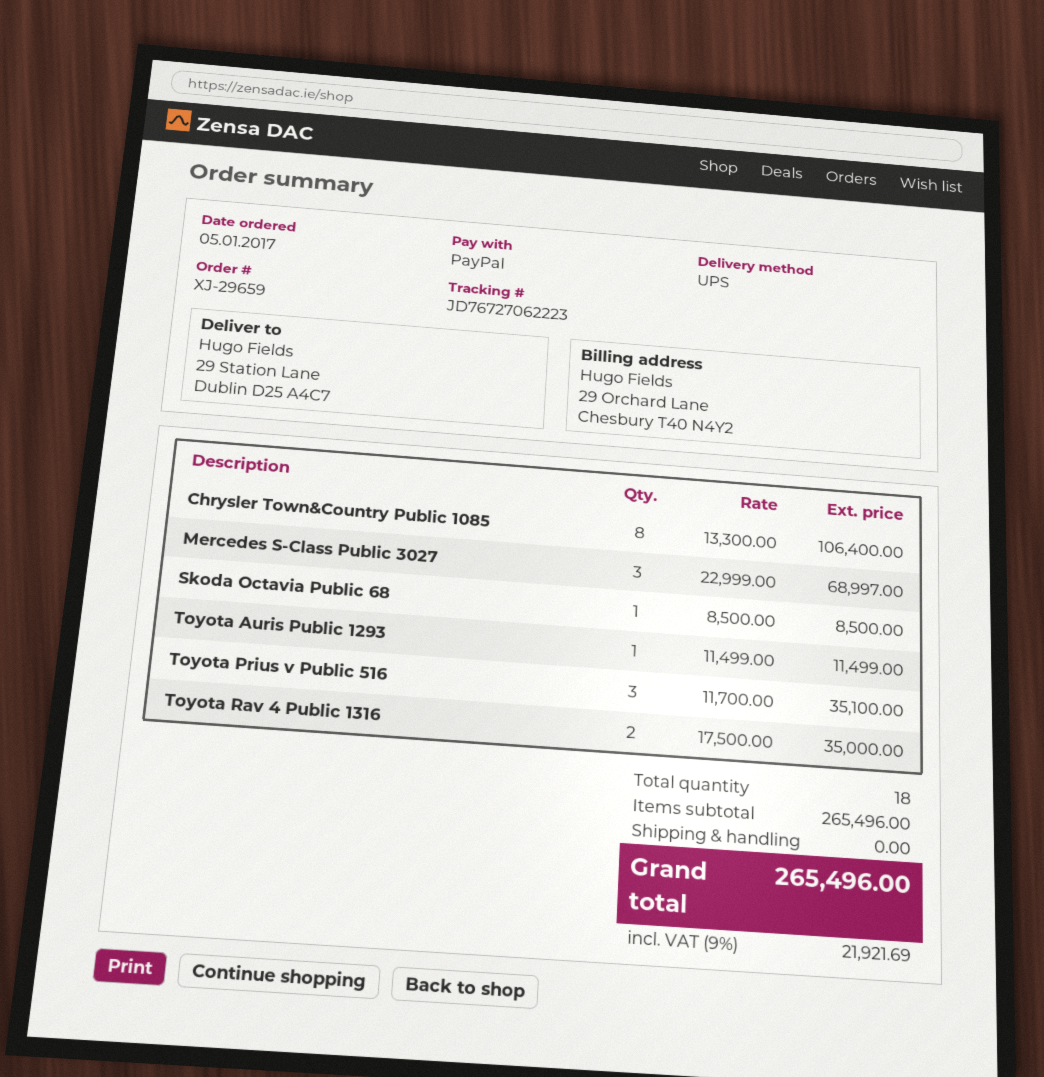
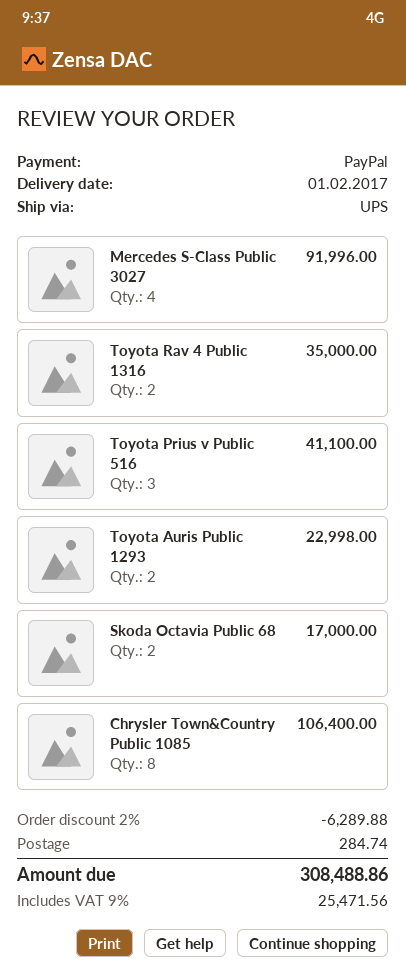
Mercedes S-Class Public 3027: 3 for 68997.00 -> 4 for 91996.00
Skoda Octavia Public 68: 1 for 8500.00 -> 2 for 17000.00
Toyota Auris Public 1293: 1 for 11499.00 -> 2 for 22998.00
Toyota Prius v Public 516: 3 for 35100.00 -> 3 for 41100.00
discount: none -> 2% = 6289.88
shipping: 0.00 -> 284.74
tax: 9% = 21921.69 -> 9% = 25471.56
total: 265496.00 -> 308488.86

